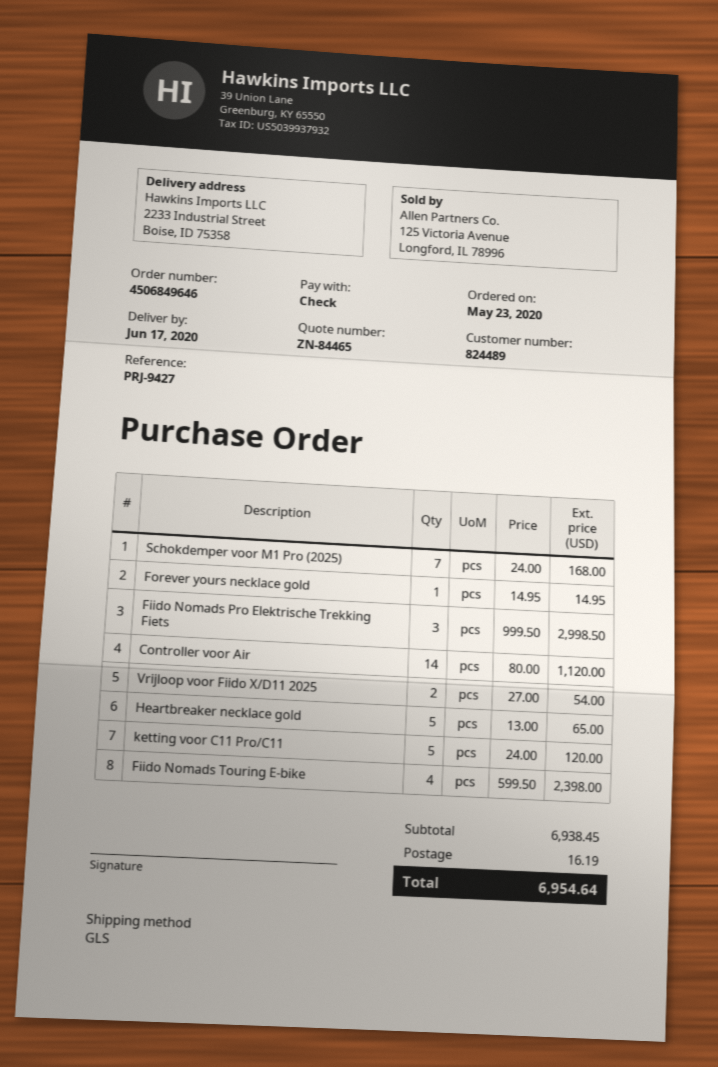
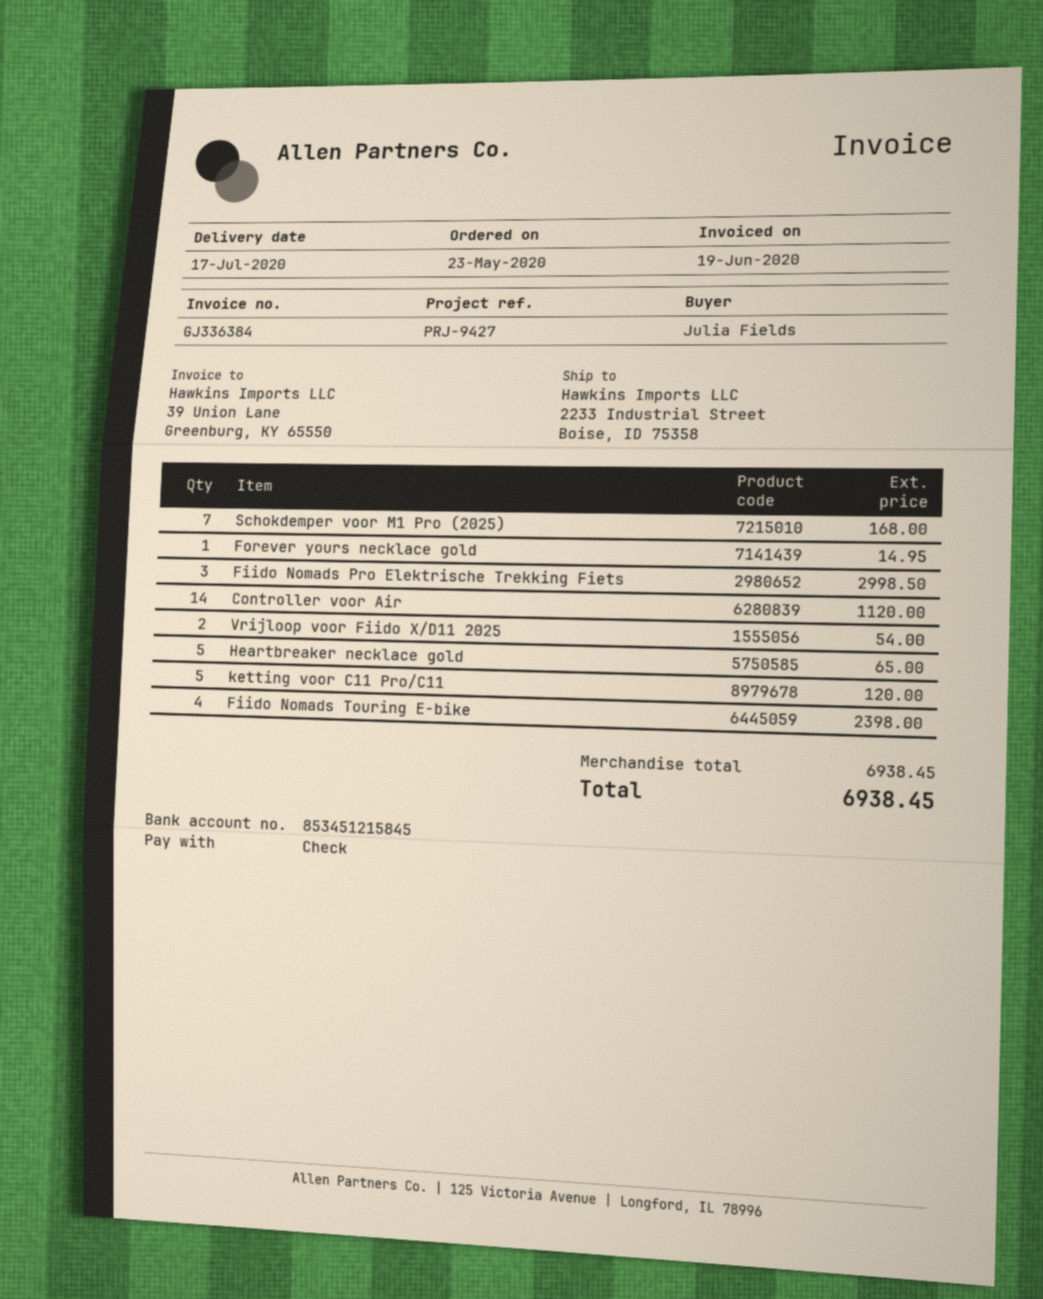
delivery date: 2020-06-17 -> 2020-07-17
shipping: 16.19 -> none
total: 6954.64 -> 6938.45

